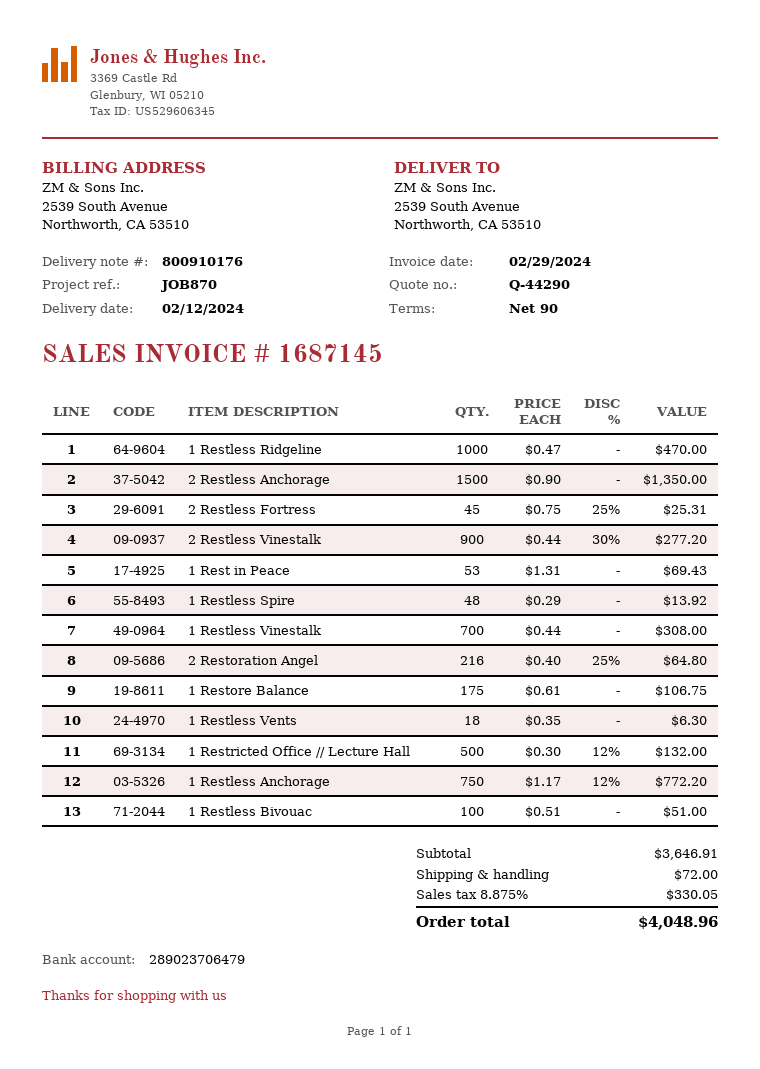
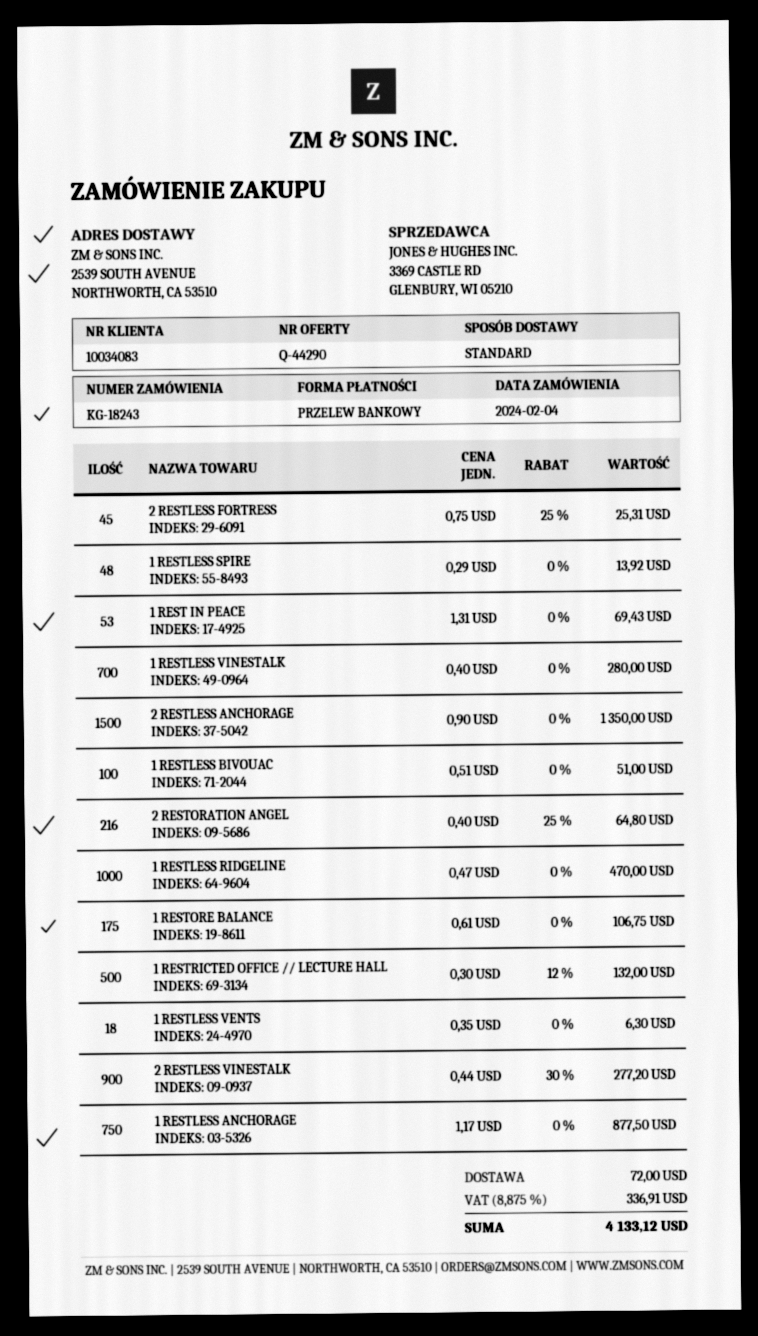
1 Restless Vinestalk: 700 x 0.44 = 308.00 -> 700 x 0.40 = 280.00
1 Restless Anchorage: 750 x 1.17 - 12% = 772.20 -> 750 x 1.17 = 877.50
tax: 8.875% = 330.05 -> 8.875% = 336.91
total: 4048.96 -> 4133.12

